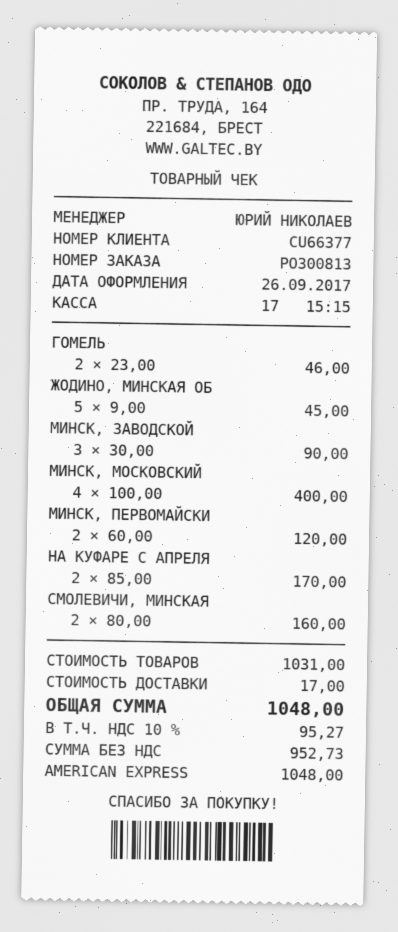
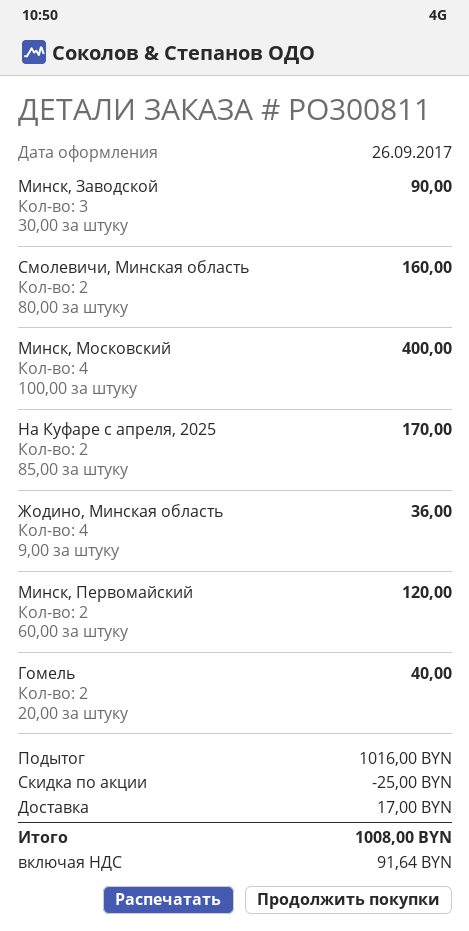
order number: PO300813 -> PO300811
ГОМЕЛЬ: 2 x 23.00 = 46.00 -> 2 x 20.00 = 40.00
ЖОДИНО, МИНСКАЯ ОБ: 5 x 9.00 = 45.00 -> 4 x 9.00 = 36.00
subtotal: 1031.00 -> 1016.00
discount: none -> 25.00
tax: 95.27 -> 91.64
total: 1048.00 -> 1008.00

